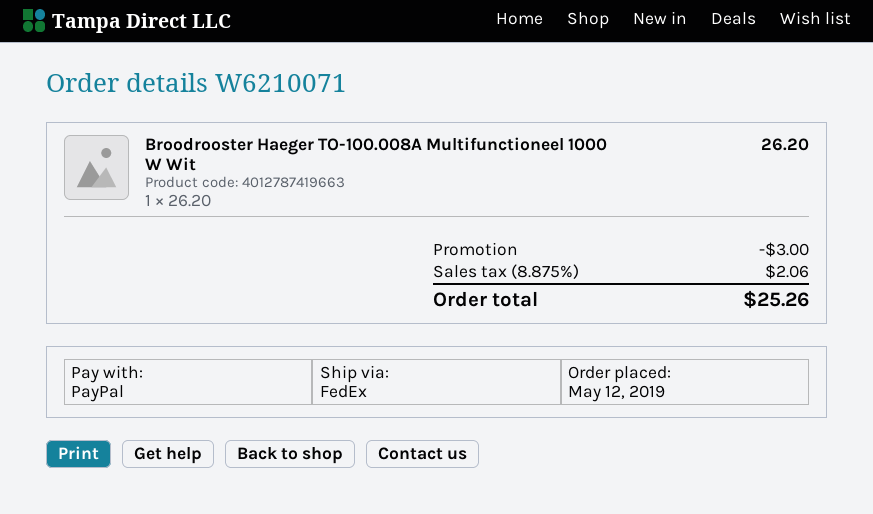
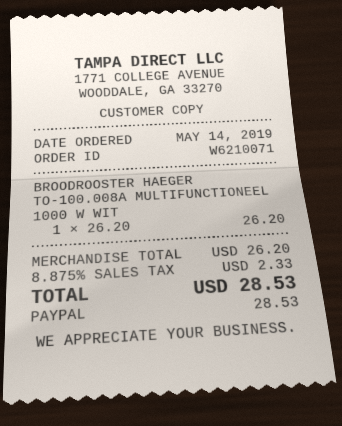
order date: 2019-05-12 -> 2019-05-14
discount: 3.00 -> none
tax: 8.875% = 2.06 -> 8.875% = 2.33
total: 25.26 -> 28.53

